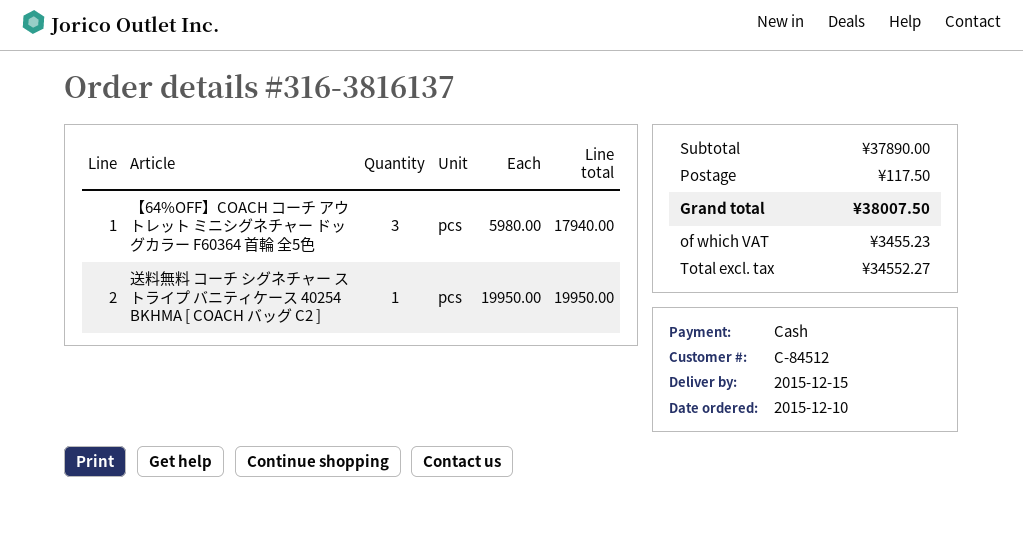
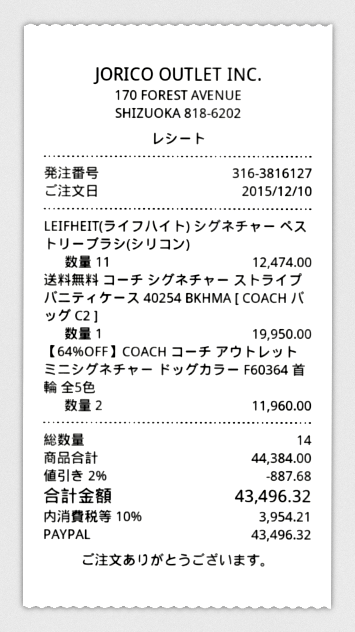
order number: 316-3816137 -> 316-3816127
payment method: cash -> PayPal
【64%OFF】COACH コーチ アウトレット ミニシグネチャー ドッグカラー F60364 首輪 全5色: 3 for 17940.00 -> 2 for 11960.00
LEIFHEIT(ライフハイト) シグネチャー ペストリーブラシ(シリコン): none -> 11 for 12474.00
subtotal: 37890.00 -> 44384.00
discount: none -> 2% = 887.68
shipping: 117.50 -> none
tax: 3455.23 -> 3954.21
total: 38007.50 -> 43496.32

